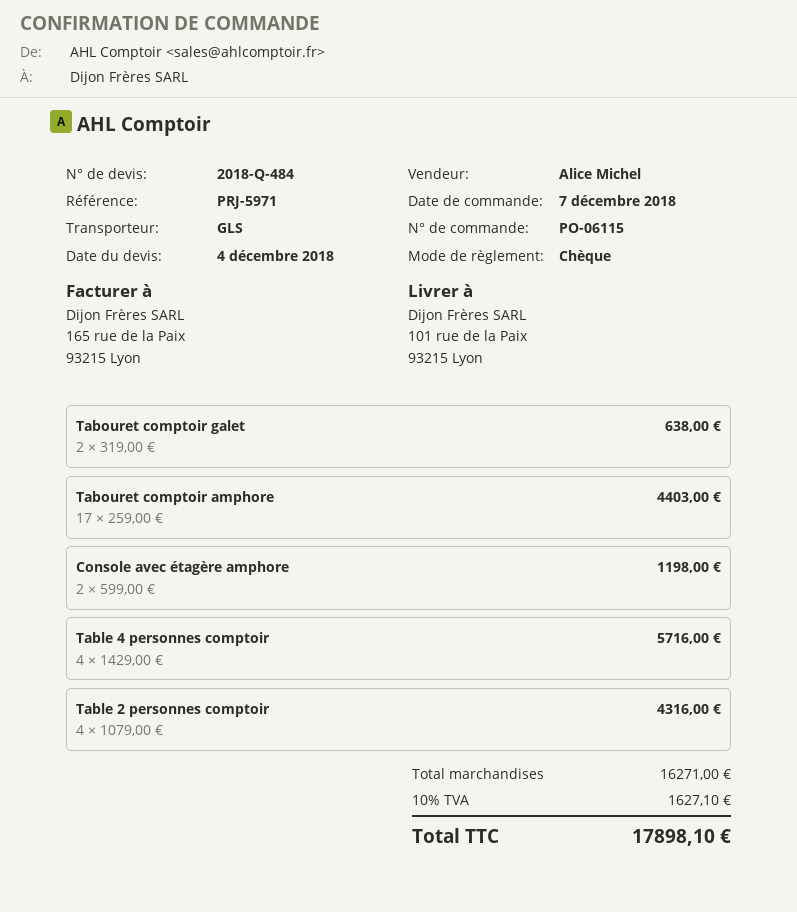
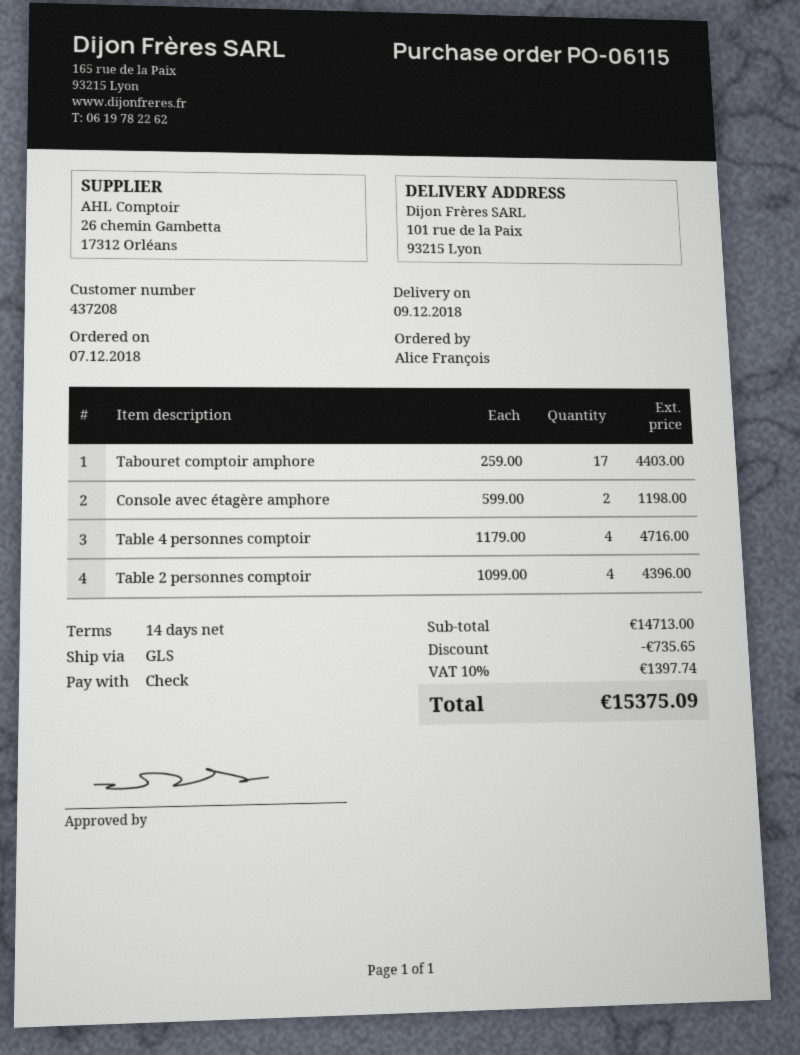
Tabouret comptoir galet: 2 x 319.00 = 638.00 -> none
Table 4 personnes comptoir: 4 x 1429.00 = 5716.00 -> 4 x 1179.00 = 4716.00
Table 2 personnes comptoir: 4 x 1079.00 = 4316.00 -> 4 x 1099.00 = 4396.00
subtotal: 16271.00 -> 14713.00
discount: none -> 735.65
tax: 10% = 1627.10 -> 10% = 1397.74
total: 17898.10 -> 15375.09

